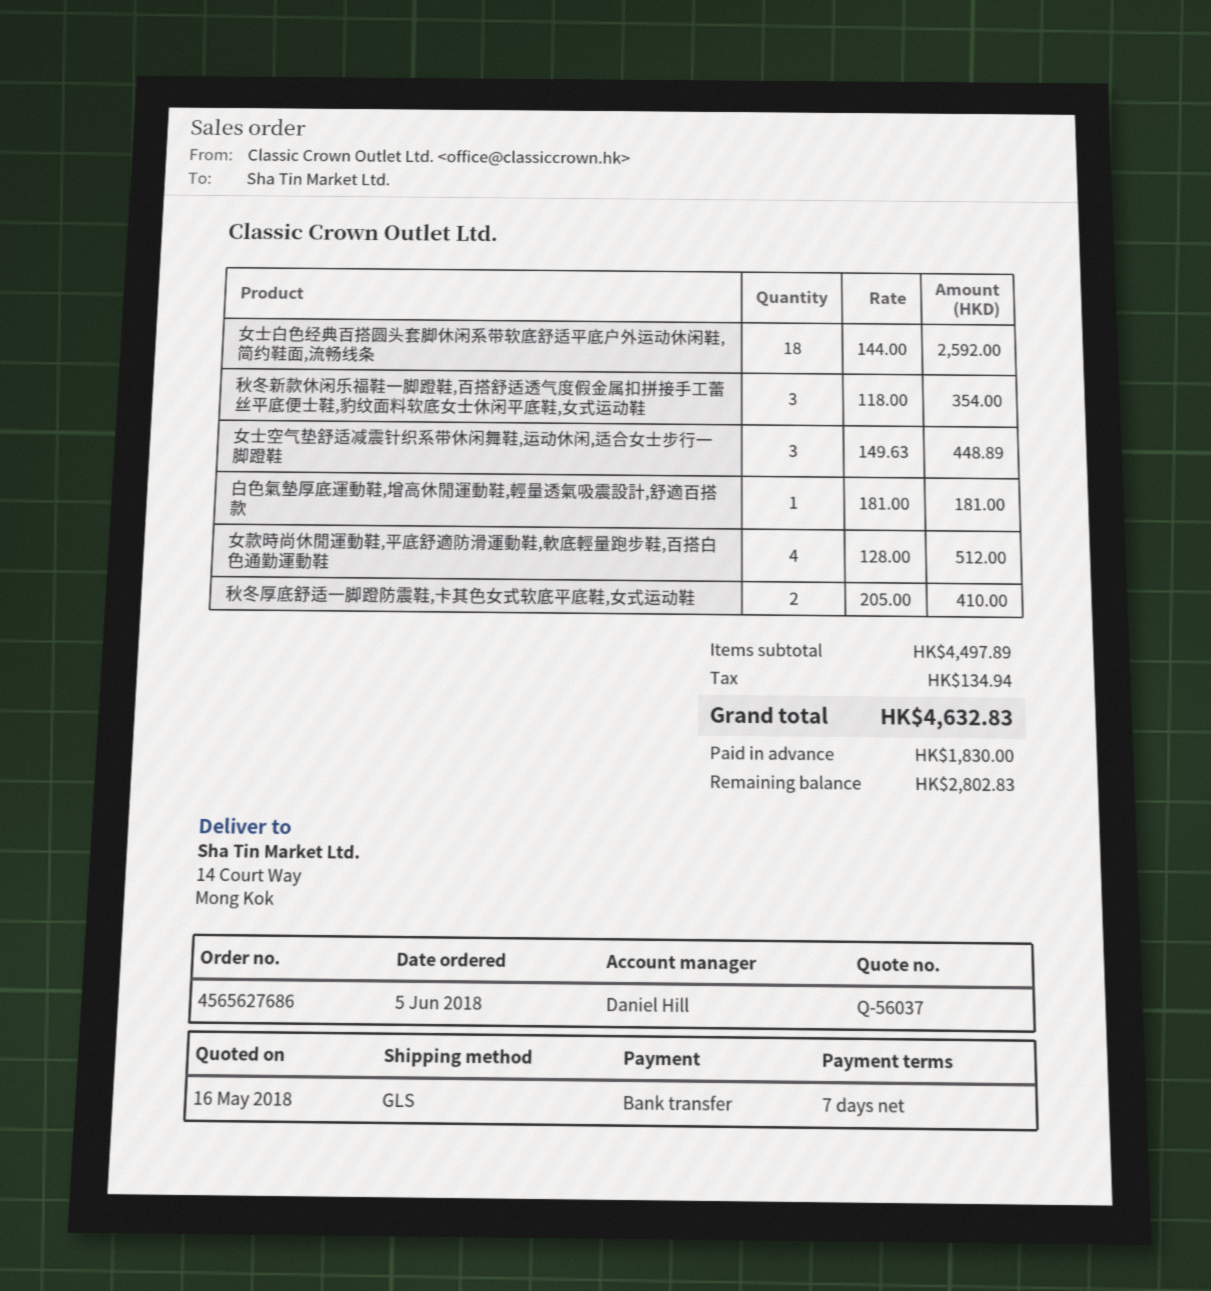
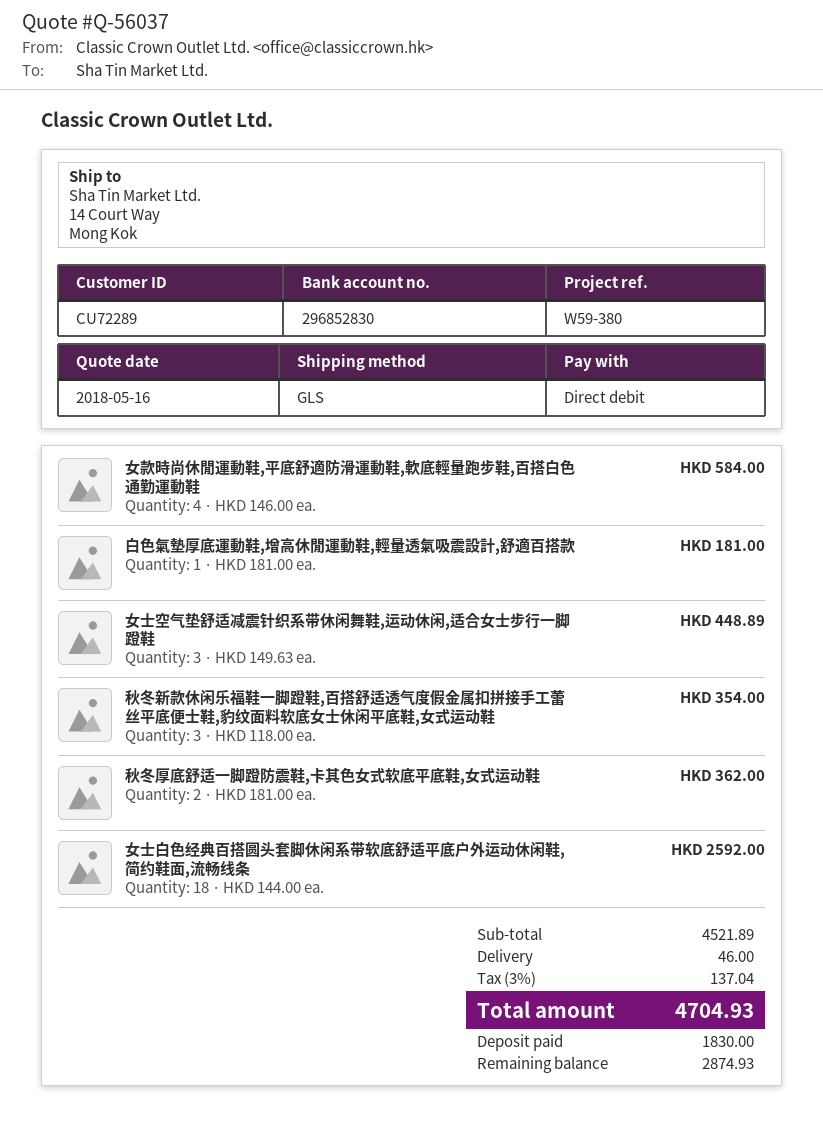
payment method: bank transfer -> direct debit
女款時尚休閒運動鞋,平底舒適防滑運動鞋,軟底輕量跑步鞋,百搭白色通勤運動鞋: 4 x 128.00 = 512.00 -> 4 x 146.00 = 584.00
秋冬厚底舒适一脚蹬防震鞋,卡其色女式软底平底鞋,女式运动鞋: 2 x 205.00 = 410.00 -> 2 x 181.00 = 362.00
subtotal: 4497.89 -> 4521.89
shipping: none -> 46.00
tax: 134.94 -> 137.04
total: 4632.83 -> 4704.93
balance: 2802.83 -> 2874.93

